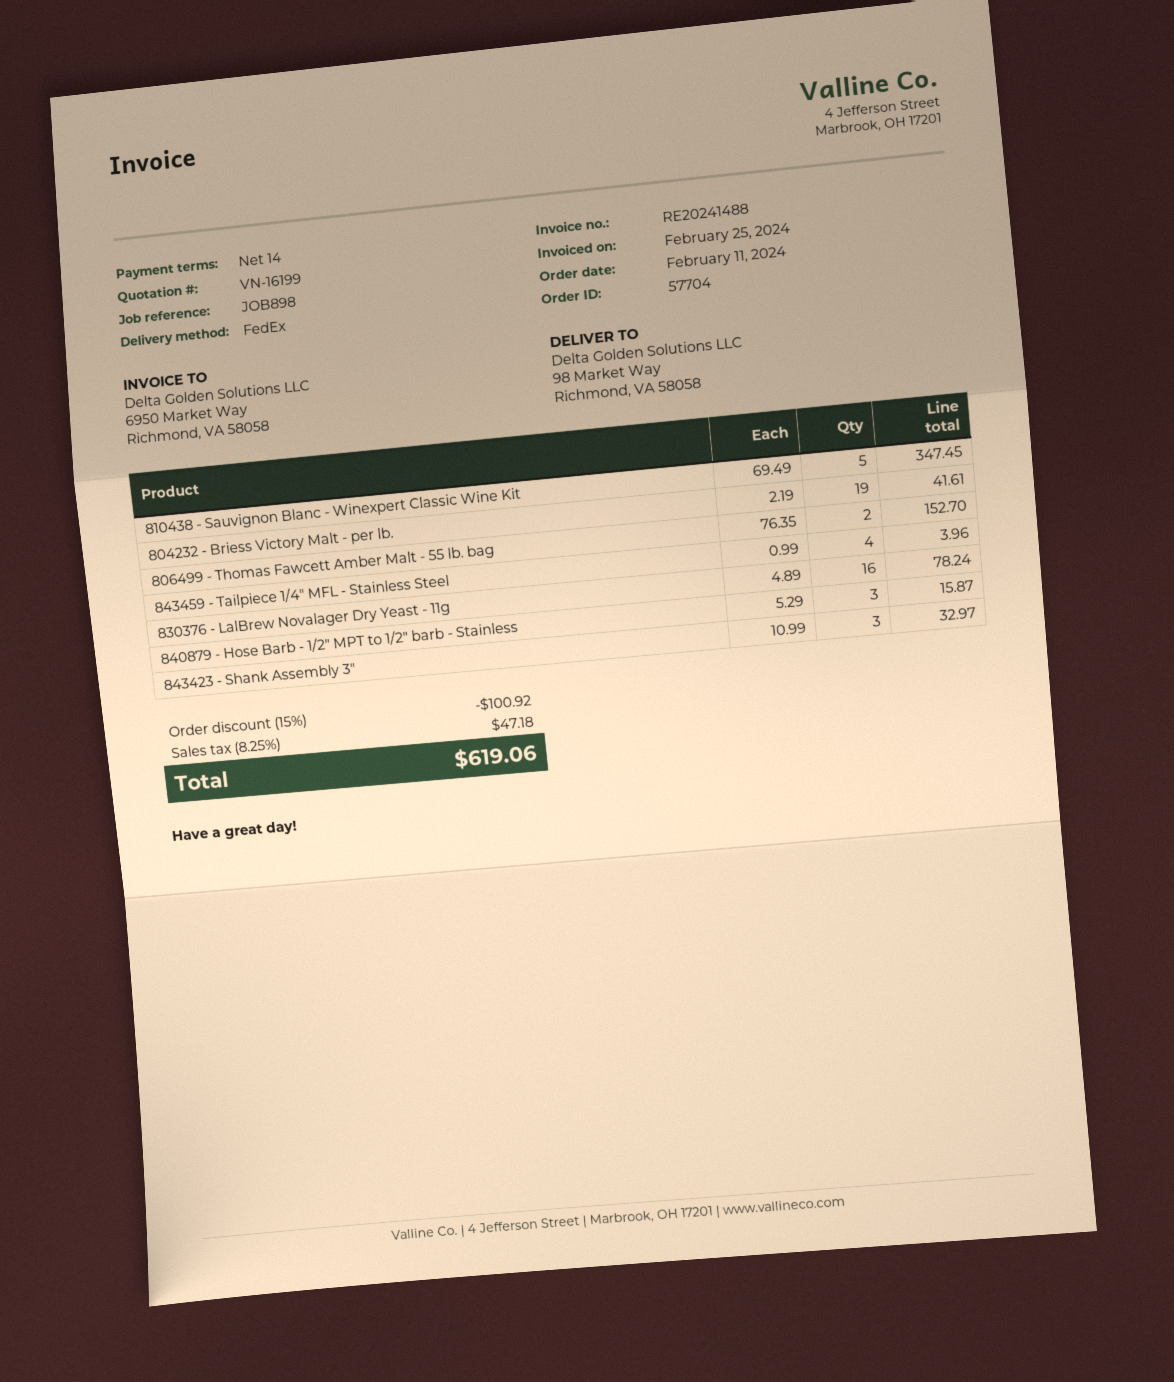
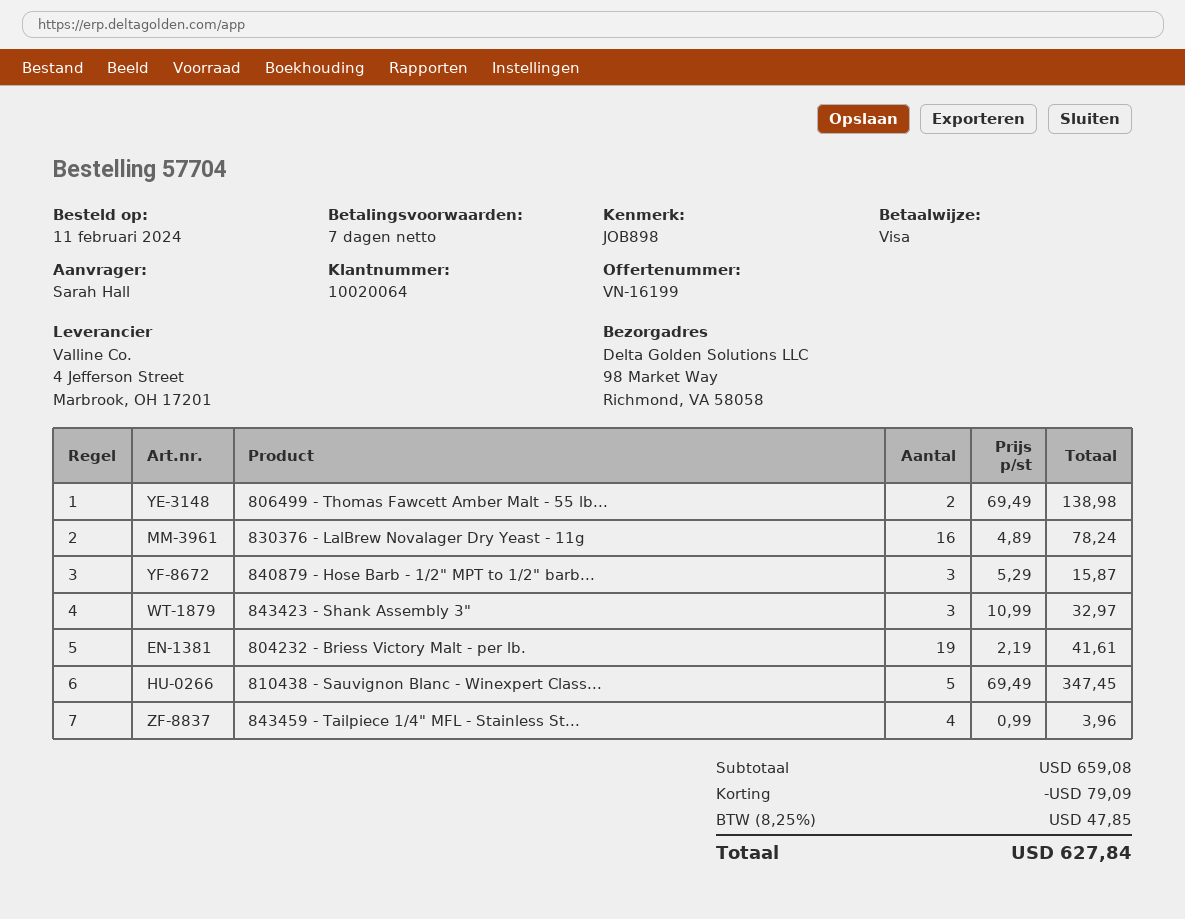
payment terms: 14 days -> 7 days
806499 - Thomas Fawcett Amber Malt - 55 lb. bag: 2 x 76.35 = 152.70 -> 2 x 69.49 = 138.98
discount: 100.92 -> 79.09
tax: 8.25% = 47.18 -> 8.25% = 47.85
total: 619.06 -> 627.84

